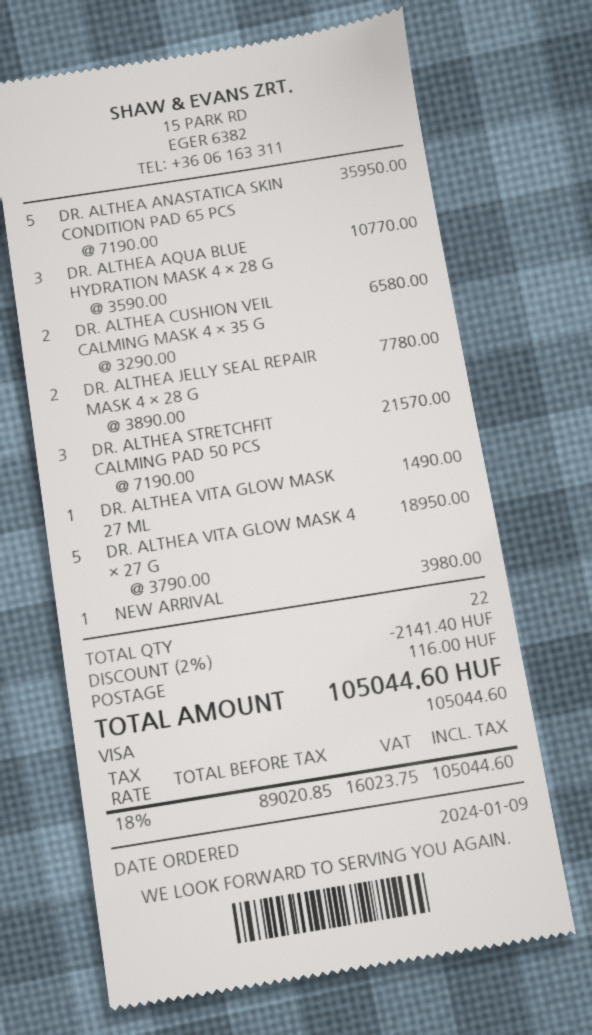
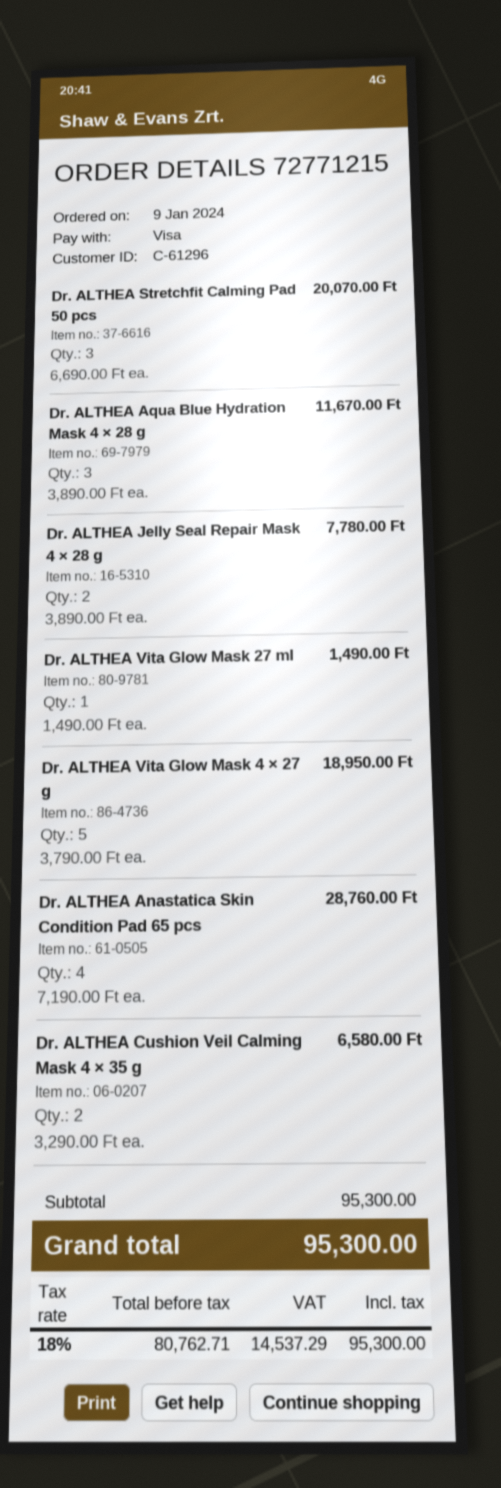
DR. ALTHEA ANASTATICA SKIN CONDITION PAD 65 PCS: 5 x 7190.00 = 35950.00 -> 4 x 7190.00 = 28760.00
DR. ALTHEA AQUA BLUE HYDRATION MASK 4 × 28 G: 3 x 3590.00 = 10770.00 -> 3 x 3890.00 = 11670.00
DR. ALTHEA STRETCHFIT CALMING PAD 50 PCS: 3 x 7190.00 = 21570.00 -> 3 x 6690.00 = 20070.00
NEW ARRIVAL: 1 x 3980.00 = 3980.00 -> none
discount: 2% = 2141.40 -> none
shipping: 116.00 -> none
net: 89020.85 -> 80762.71
tax: 18% = 16023.75 -> 18% = 14537.29
total: 105044.60 -> 95300.00

